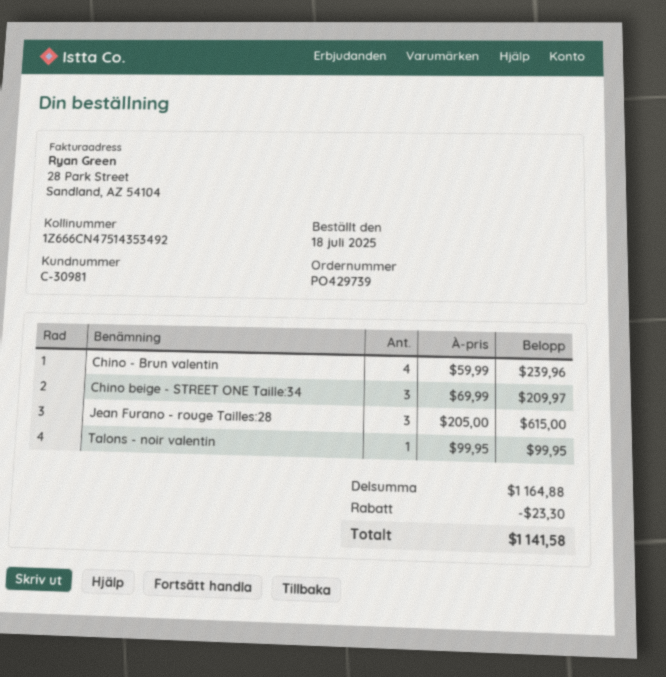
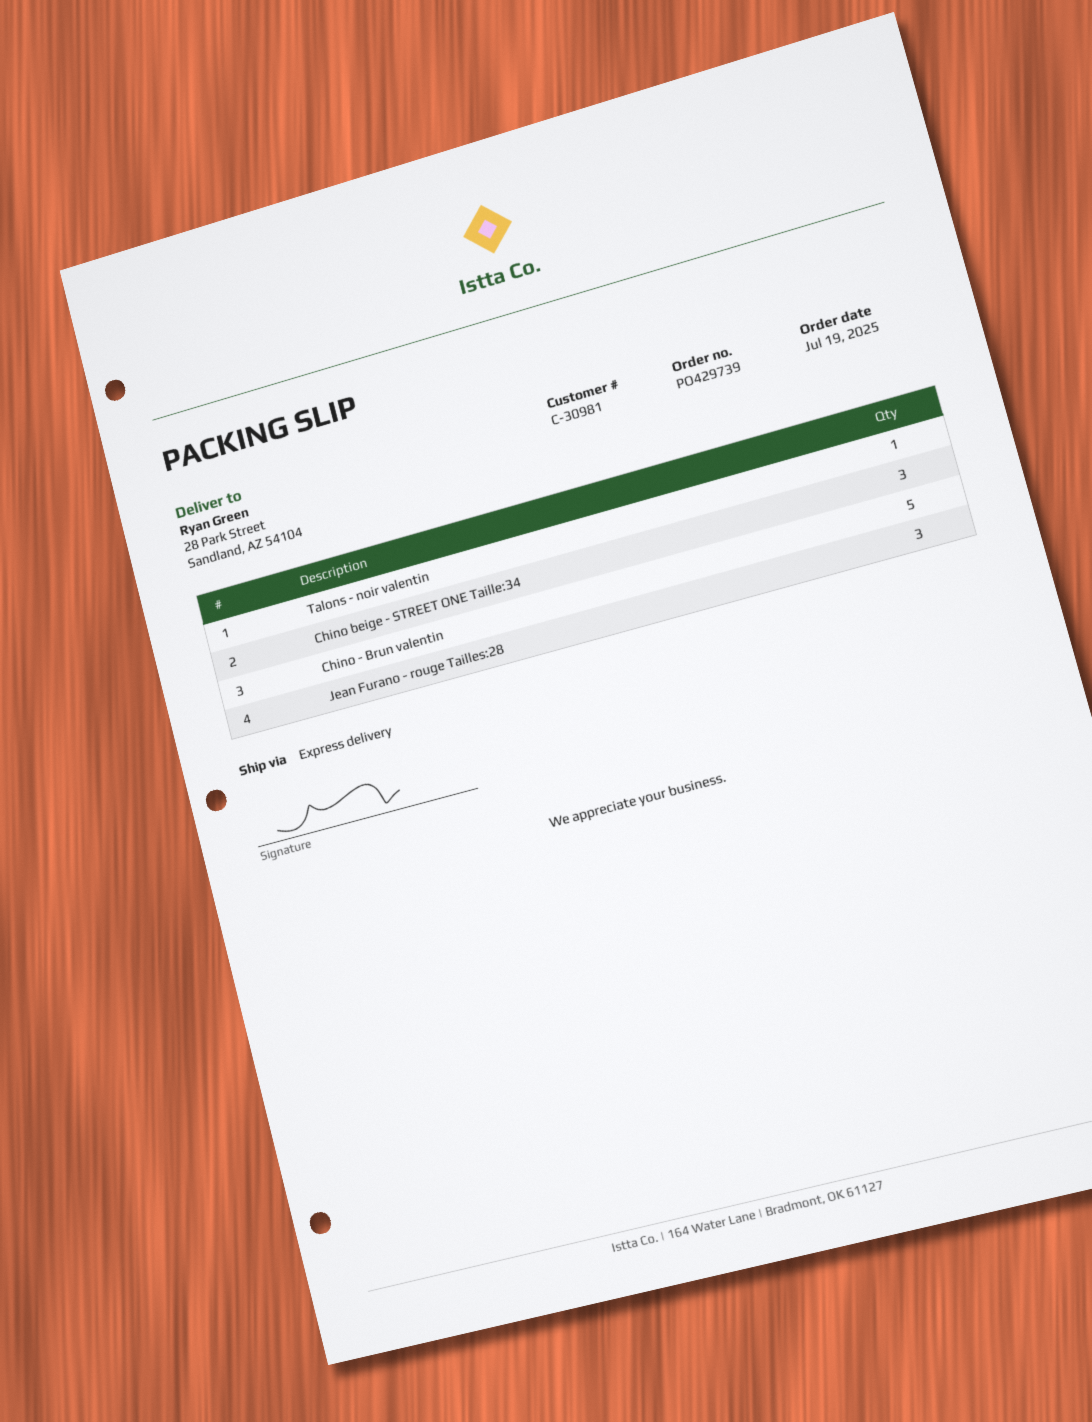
order date: 2025-07-18 -> 2025-07-19
Chino - Brun valentin: 4 -> 5

